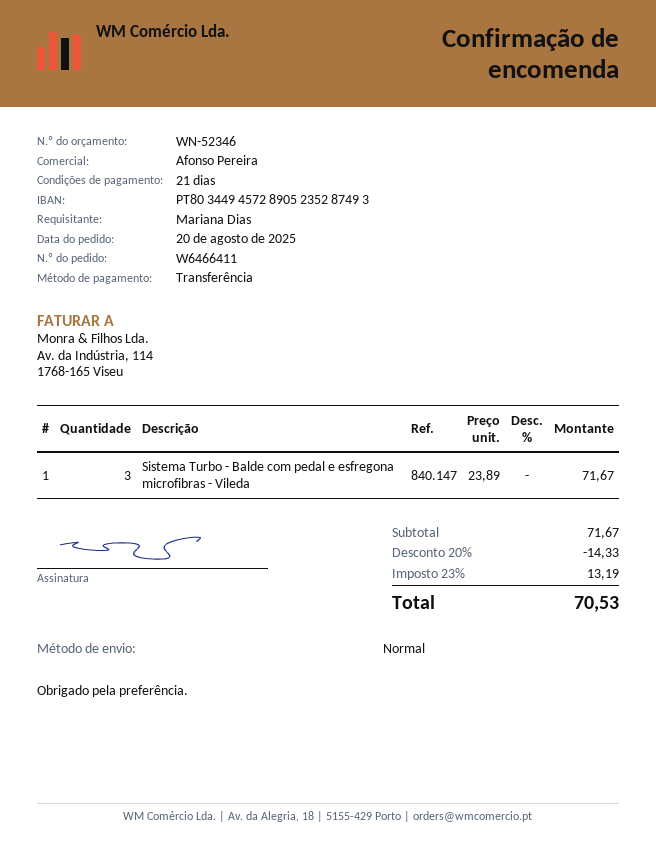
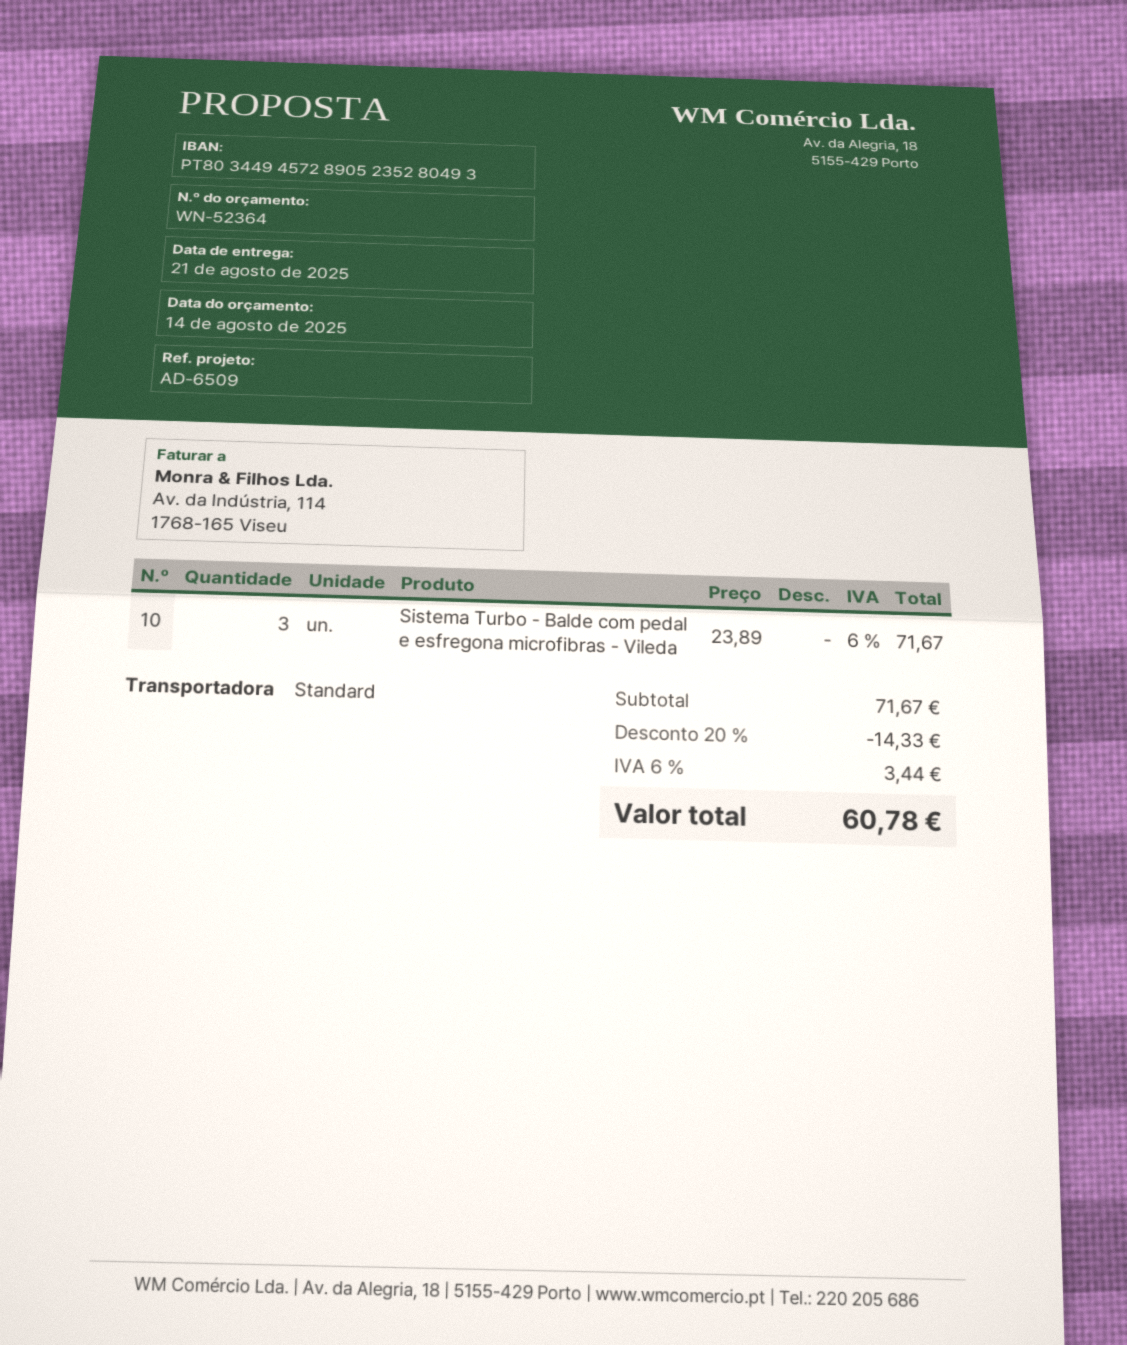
quote number: WN-52346 -> WN-52364
bank account: PT80344945728905235287493 -> PT80344945728905235280493
tax: 23% = 13.19 -> 6% = 3.44
total: 70.53 -> 60.78

